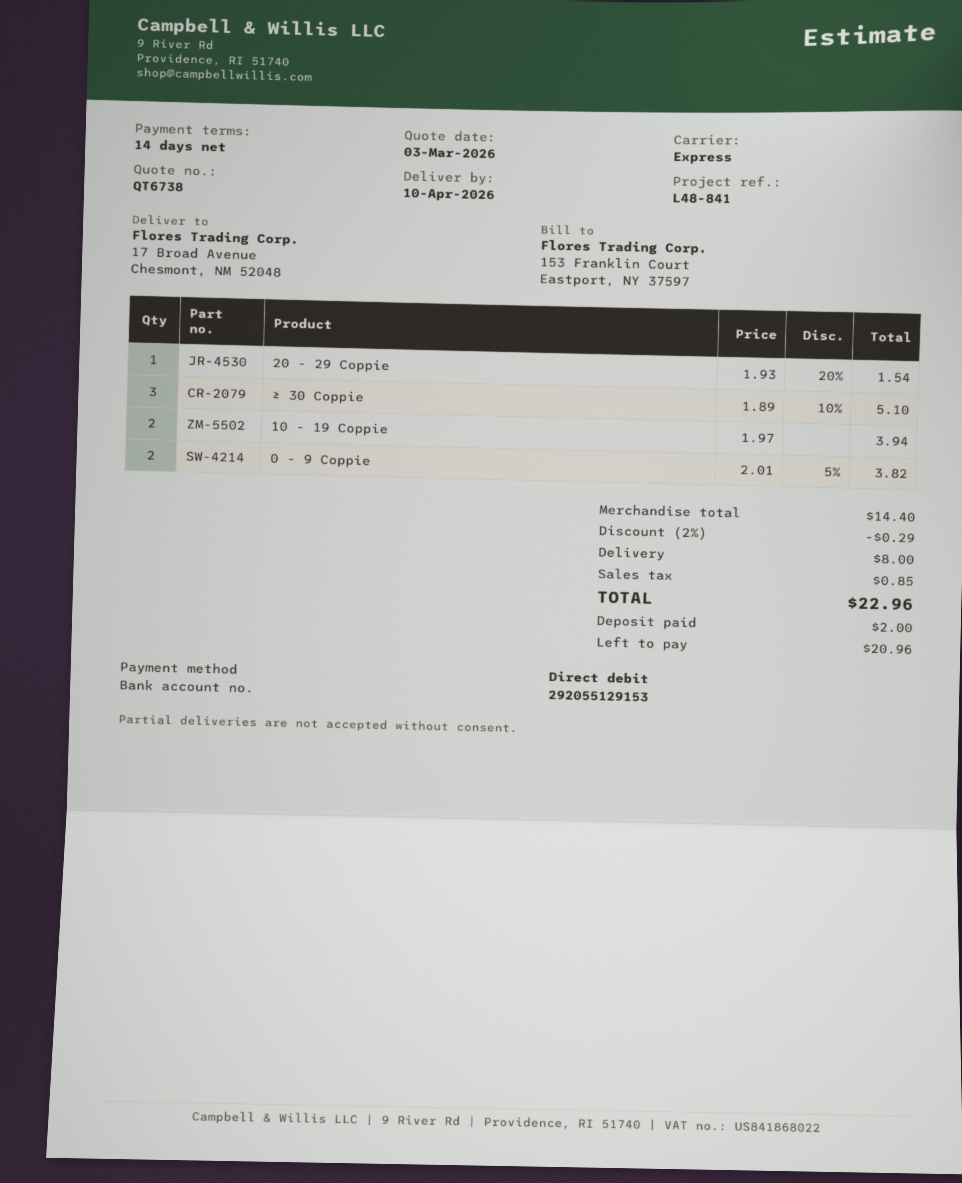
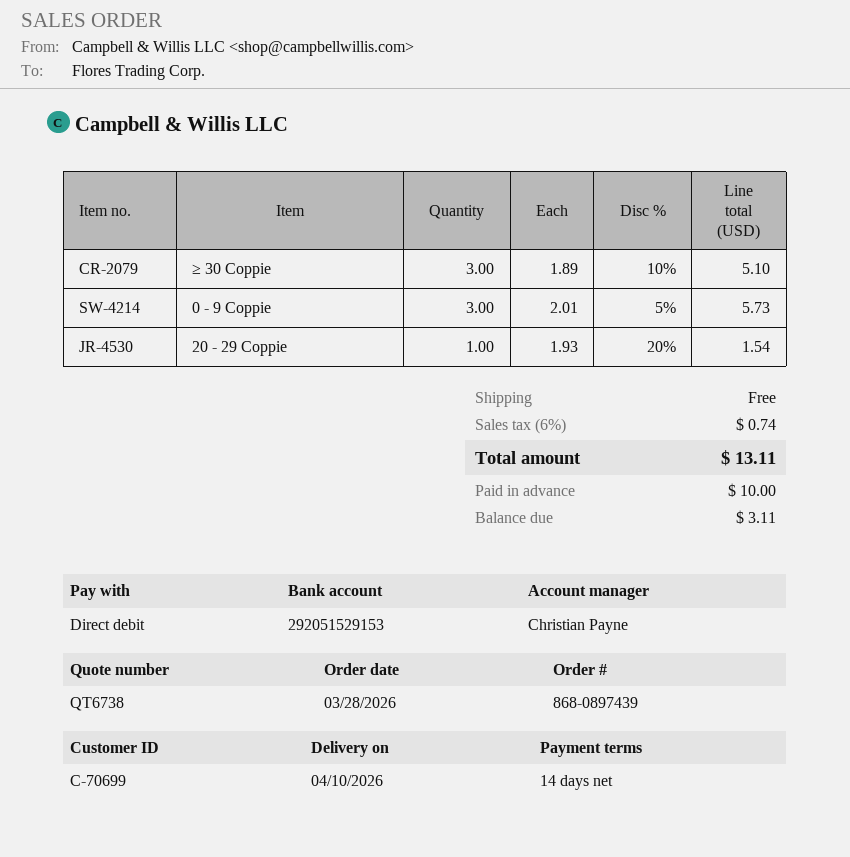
bank account: 292055129153 -> 292051529153
10 - 19 Coppie: 2 x 1.97 = 3.94 -> none
0 - 9 Coppie: 2 x 2.01 - 5% = 3.82 -> 3 x 2.01 - 5% = 5.73
discount: 2% = 0.29 -> none
shipping: 8.00 -> 0.00
tax: 0.85 -> 0.74
total: 22.96 -> 13.11
deposit: 2.00 -> 10.00
balance: 20.96 -> 3.11

